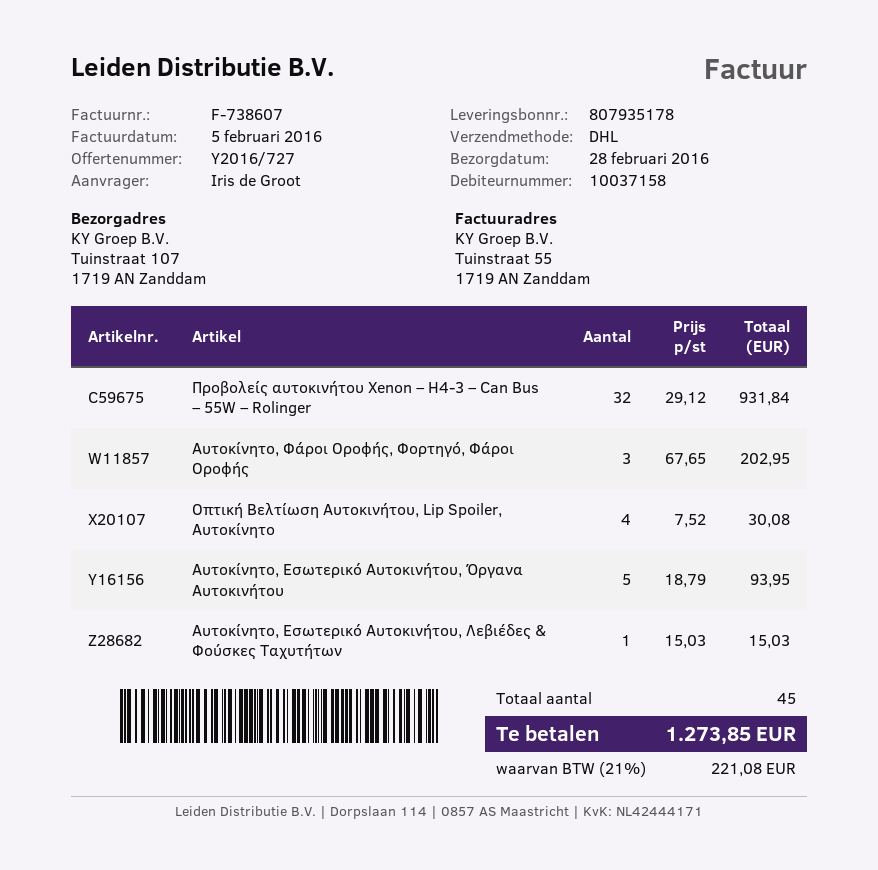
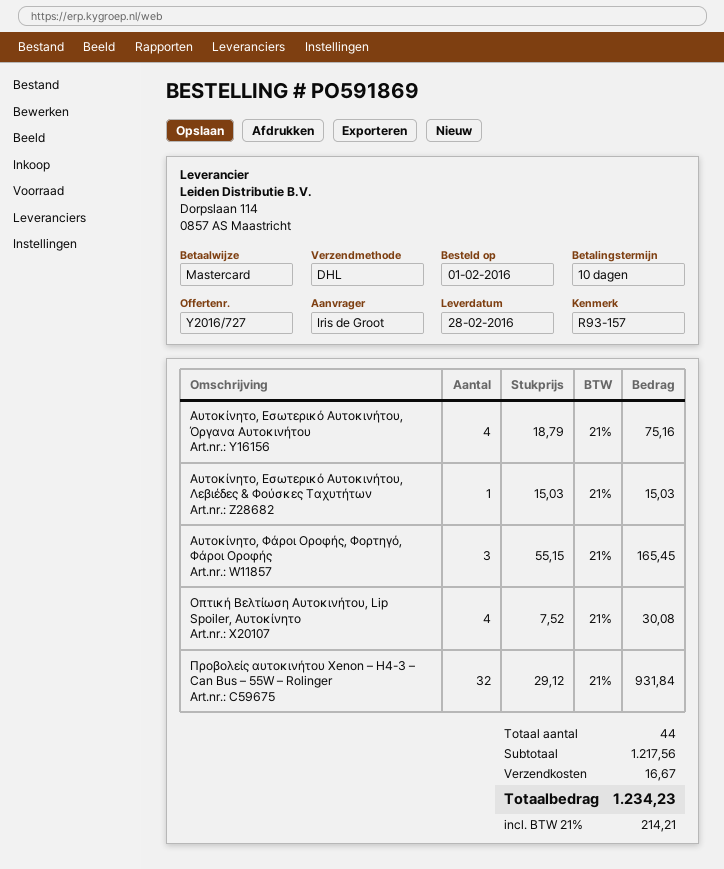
Αυτοκίνητο, Φάροι Οροφής, Φορτηγό, Φάροι Οροφής: 3 x 67.65 = 202.95 -> 3 x 55.15 = 165.45
Αυτοκίνητο, Εσωτερικό Αυτοκινήτου, Όργανα Αυτοκινήτου: 5 x 18.79 = 93.95 -> 4 x 18.79 = 75.16
total quantity: 45 -> 44
shipping: none -> 16.67
tax: 21% = 221.08 -> 21% = 214.21
total: 1273.85 -> 1234.23

